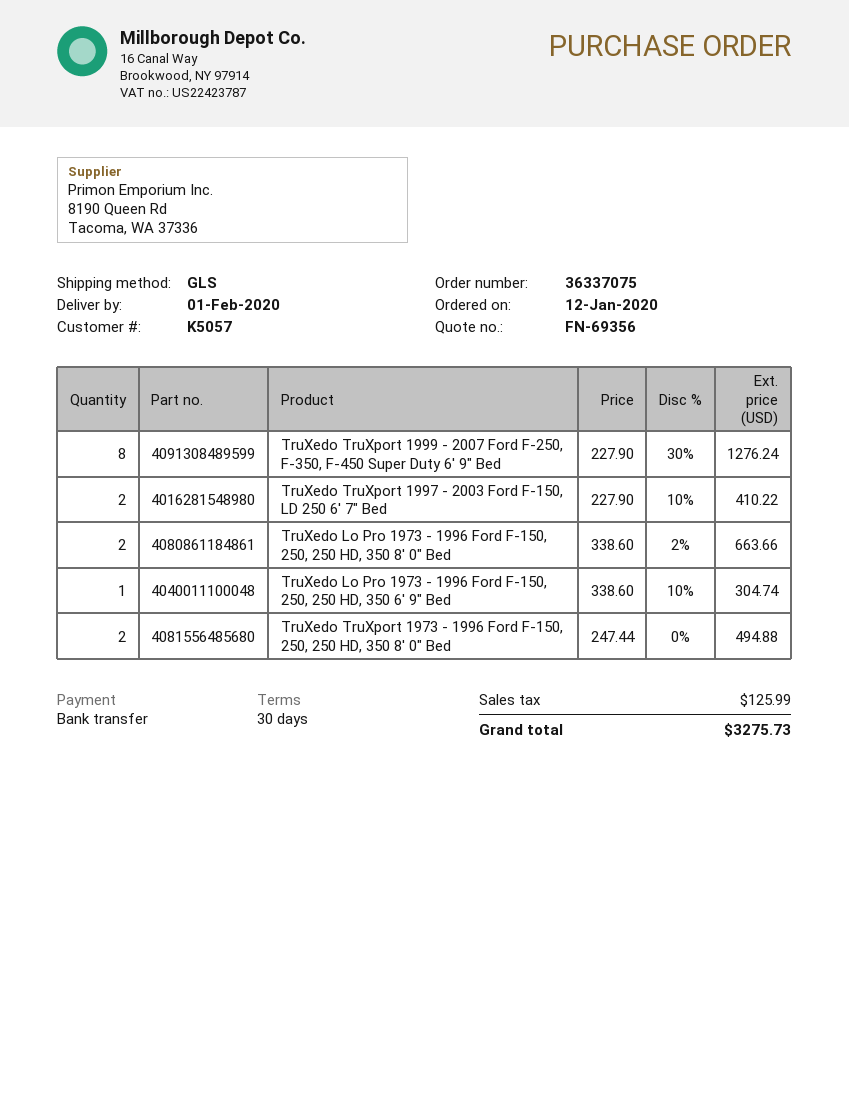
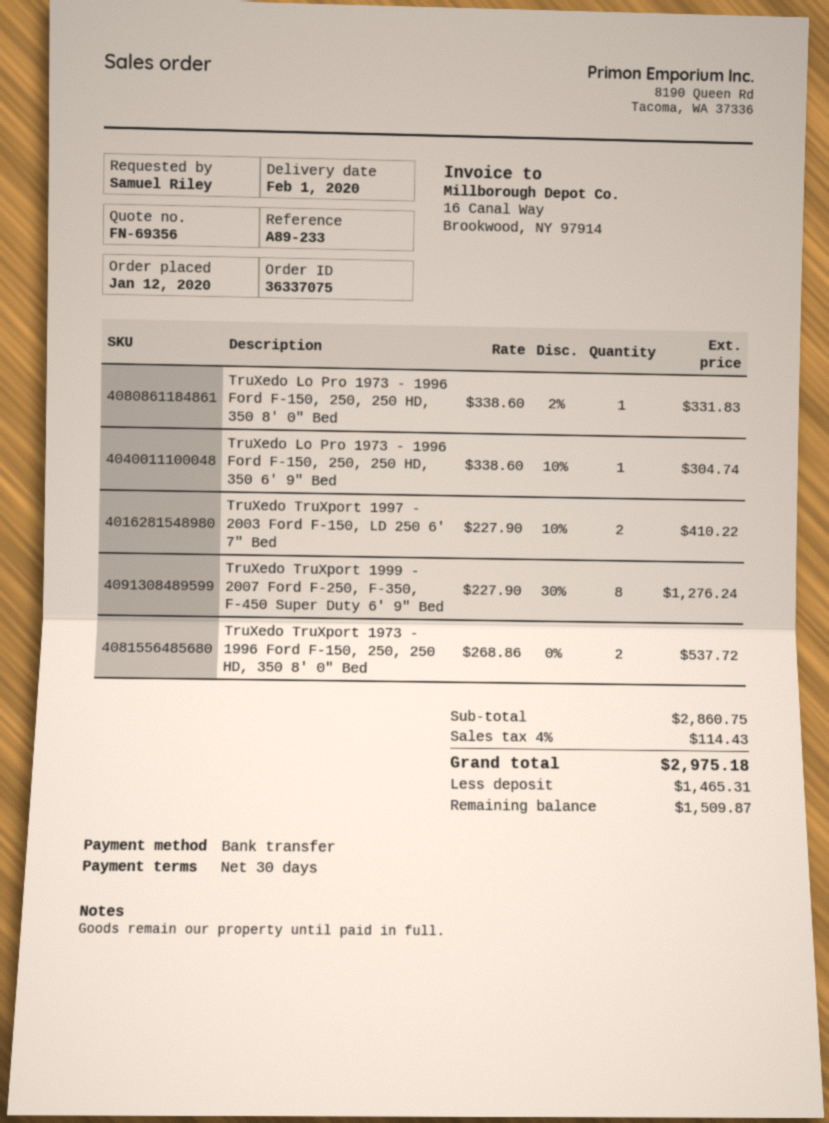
TruXedo Lo Pro 1973 - 1996 Ford F-150, 250, 250 HD, 350 8' 0" Bed: 2 x 338.60 - 2% = 663.66 -> 1 x 338.60 - 2% = 331.83
TruXedo TruXport 1973 - 1996 Ford F-150, 250, 250 HD, 350 8' 0" Bed: 2 x 247.44 = 494.88 -> 2 x 268.86 = 537.72
tax: 125.99 -> 114.43
total: 3275.73 -> 2975.18

